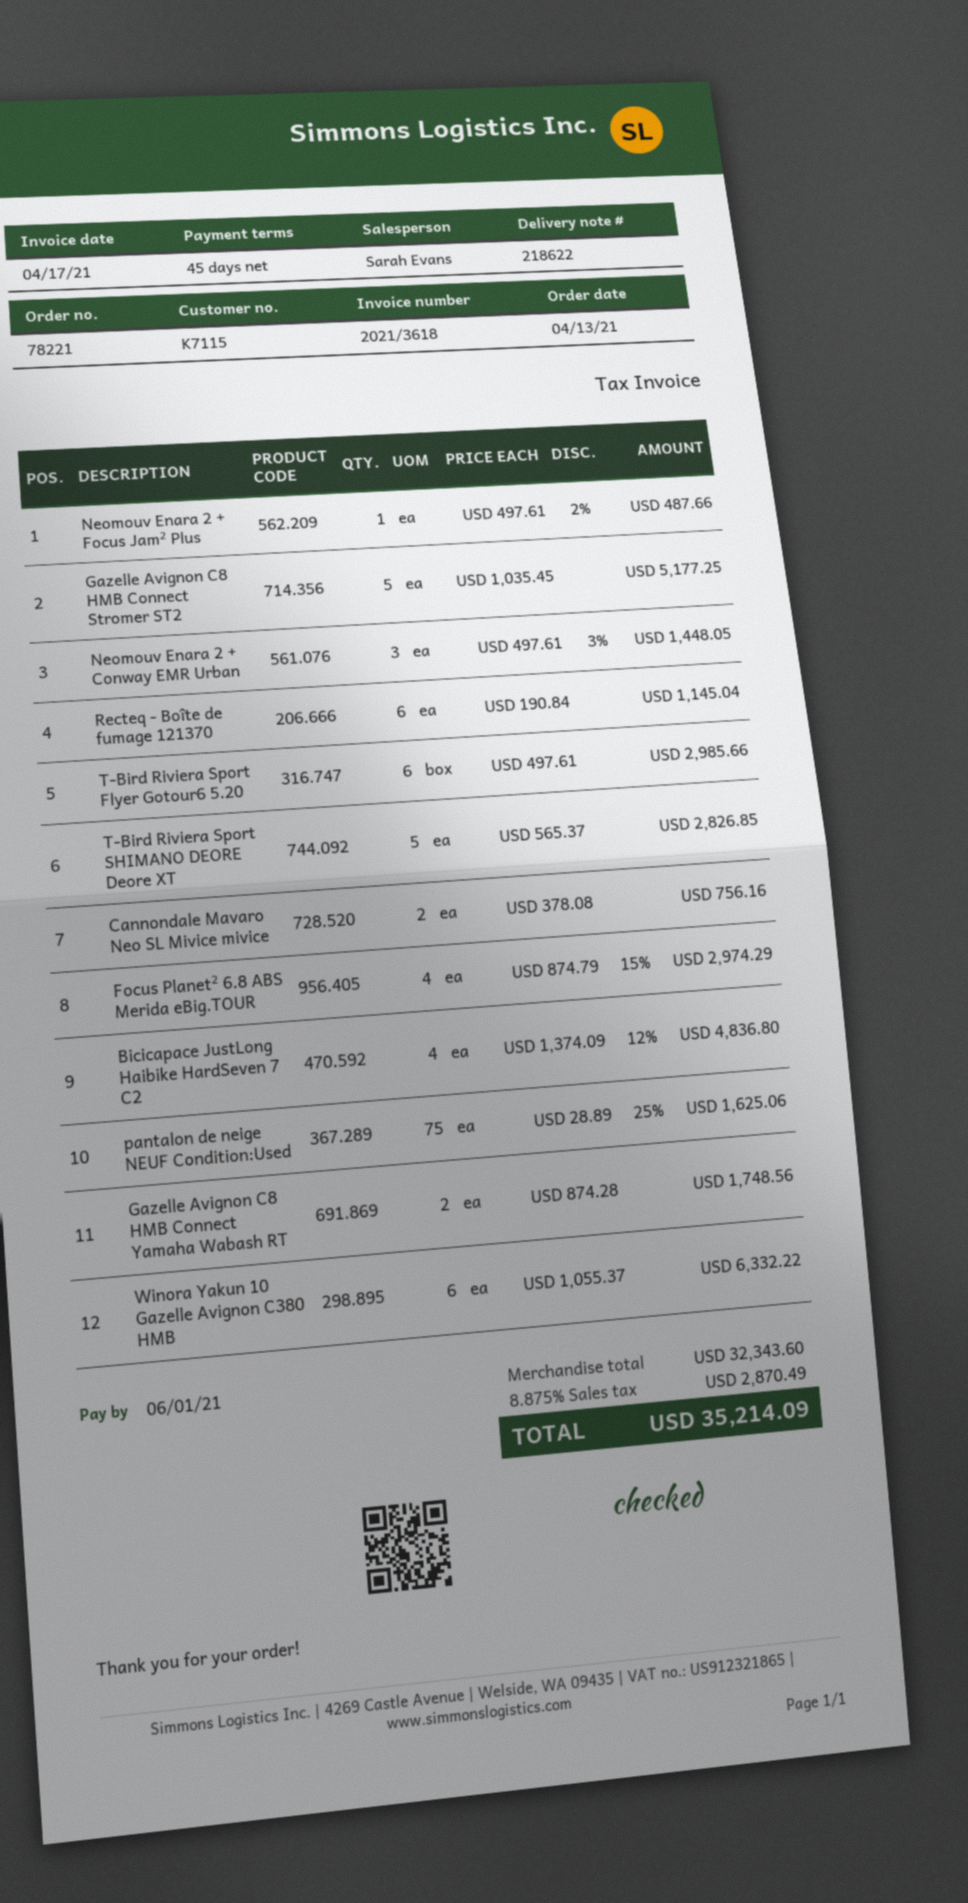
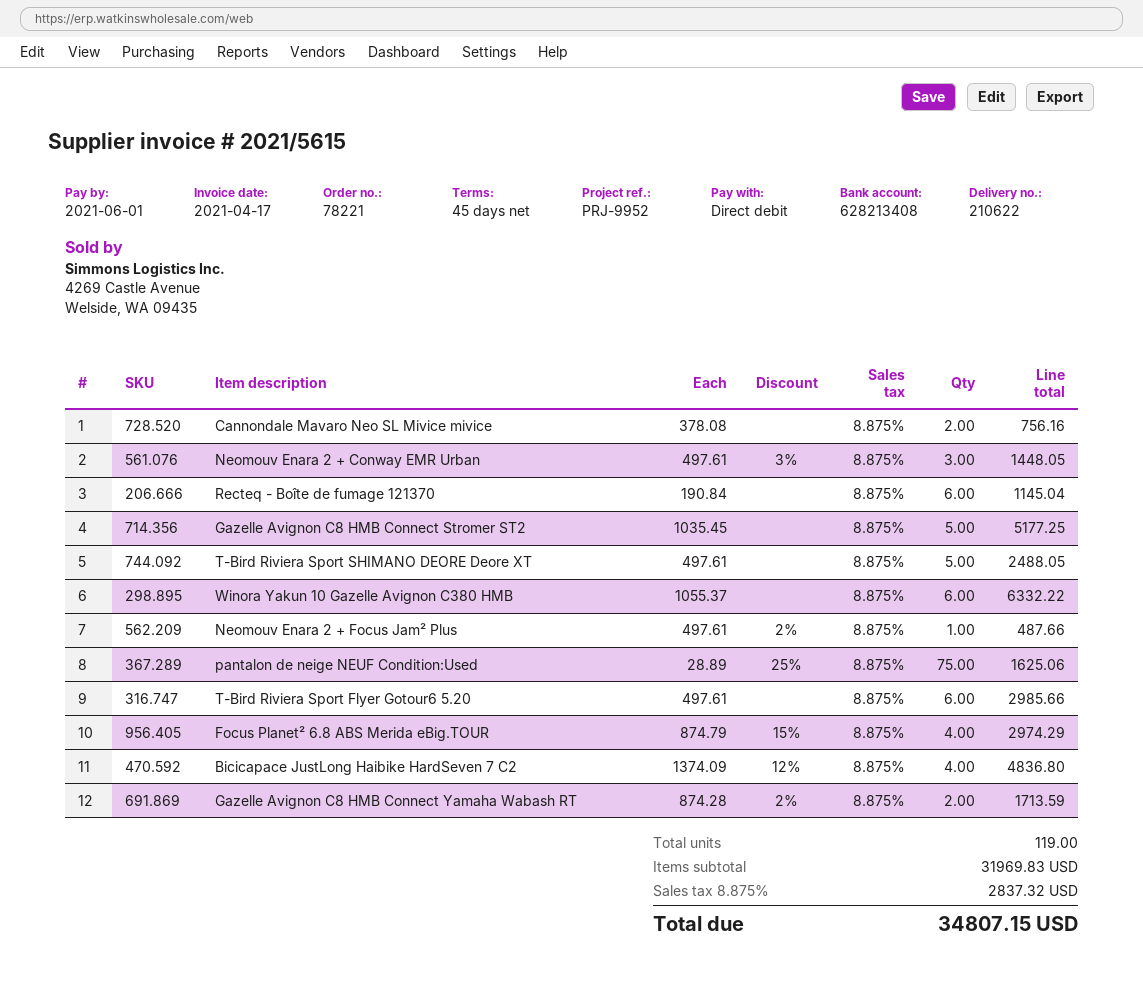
delivery note number: 218622 -> 210622
invoice number: 2021/3618 -> 2021/5615
T-Bird Riviera Sport SHIMANO DEORE Deore XT: 5 x 565.37 = 2826.85 -> 5 x 497.61 = 2488.05
Gazelle Avignon C8 HMB Connect Yamaha Wabash RT: 2 x 874.28 = 1748.56 -> 2 x 874.28 - 2% = 1713.59
subtotal: 32343.60 -> 31969.83
tax: 8.875% = 2870.49 -> 8.875% = 2837.32
total: 35214.09 -> 34807.15

